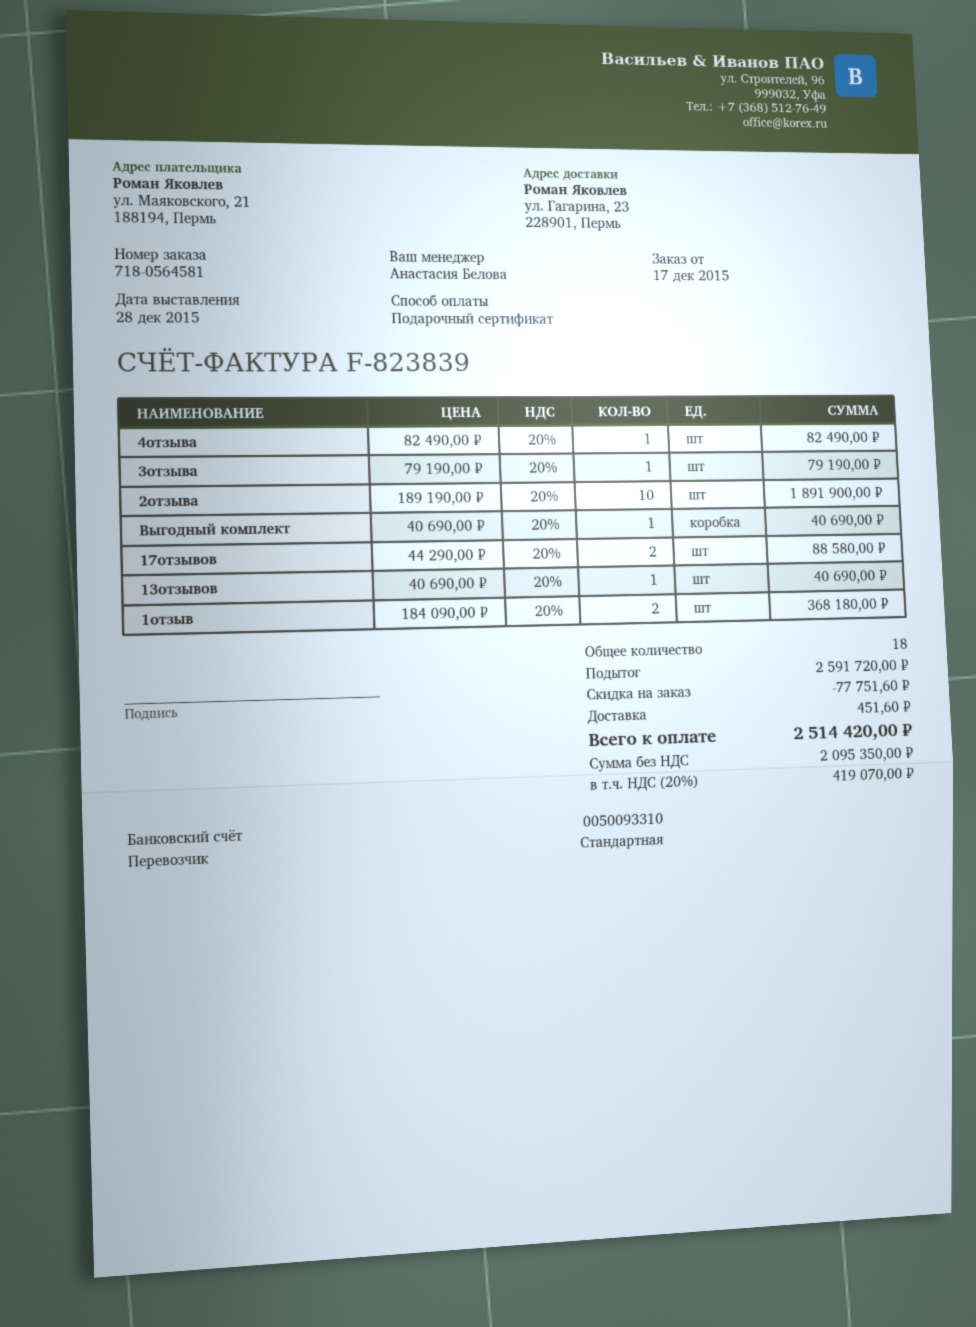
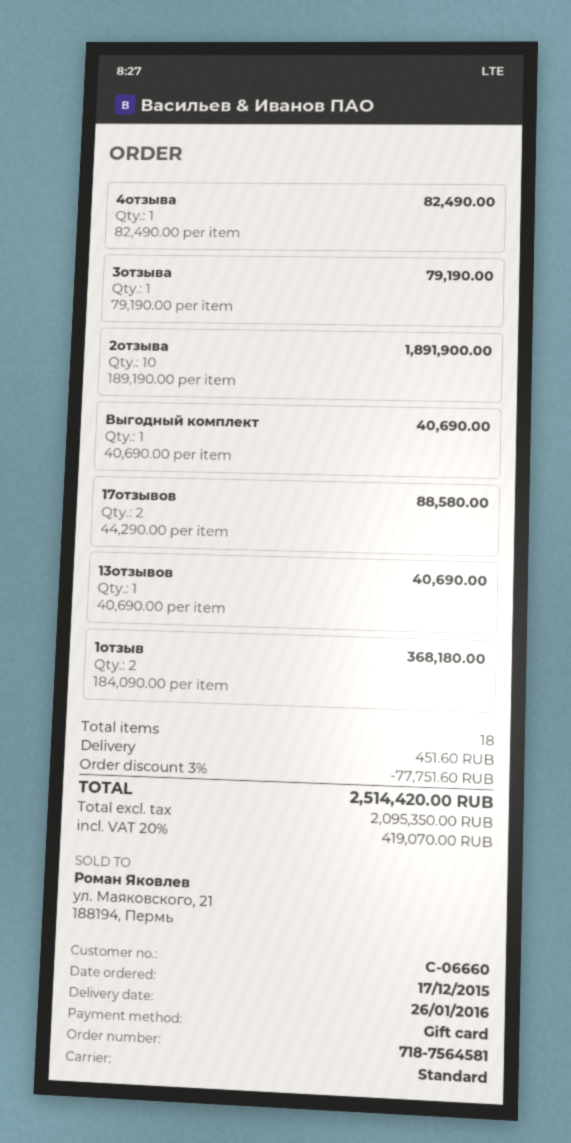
order number: 718-0564581 -> 718-7564581

